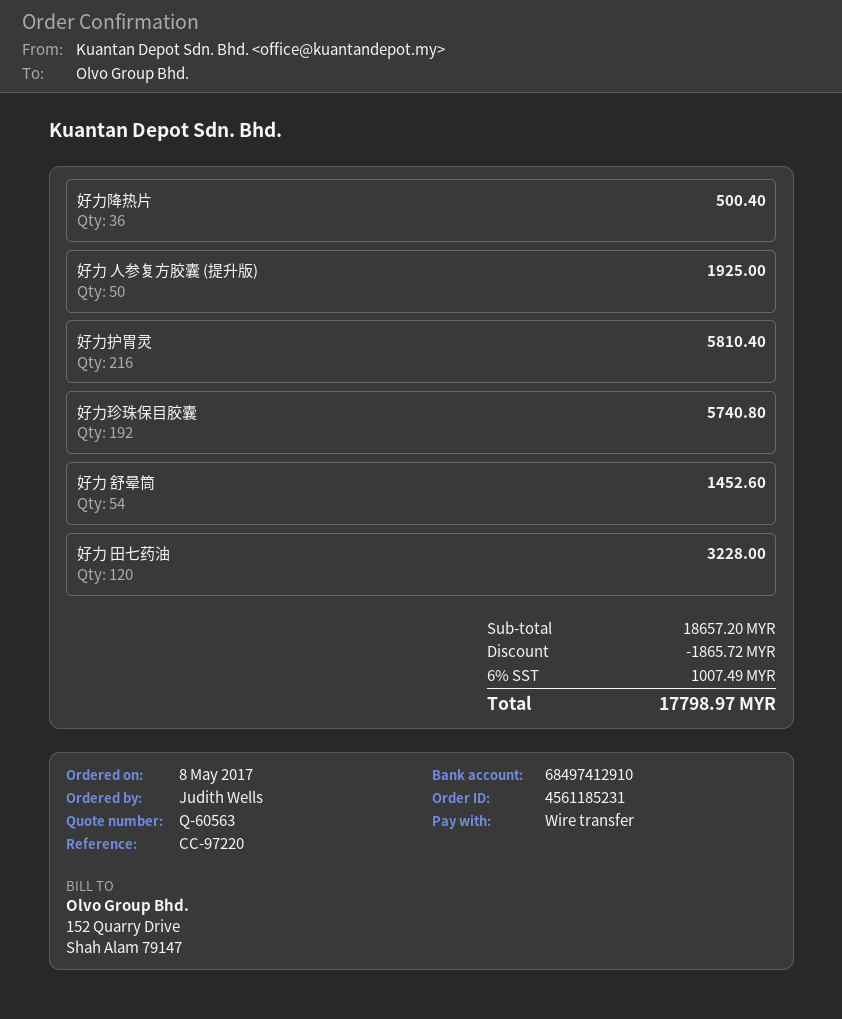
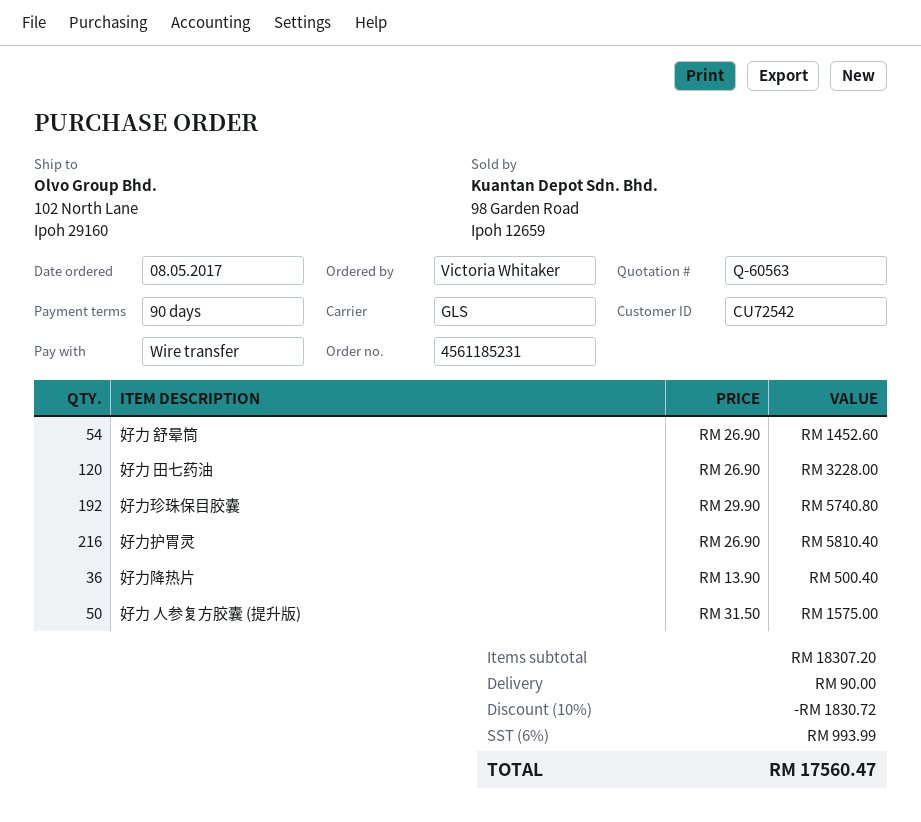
ordered by: Judith Wells -> Victoria Whitaker
好力 人参复方胶囊 (提升版): 50 for 1925.00 -> 50 for 1575.00
subtotal: 18657.20 -> 18307.20
discount: 1865.72 -> 1830.72
shipping: none -> 90.00
tax: 6% = 1007.49 -> 6% = 993.99
total: 17798.97 -> 17560.47

